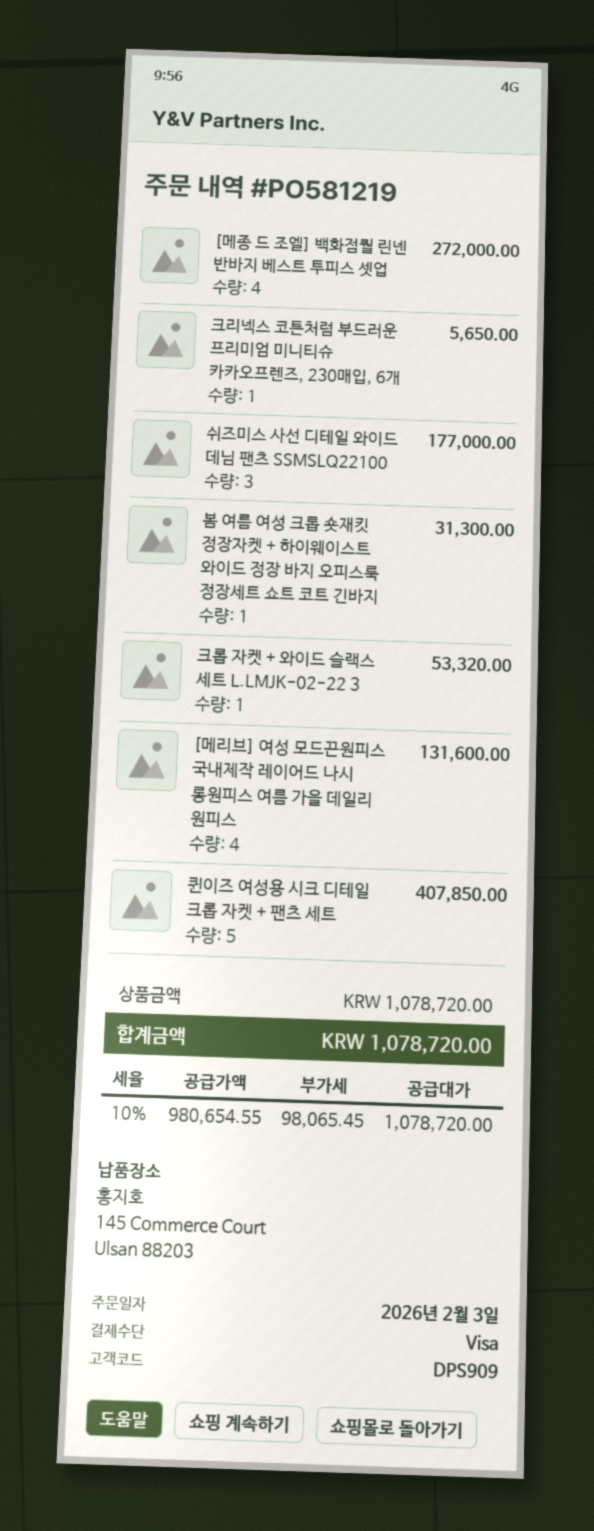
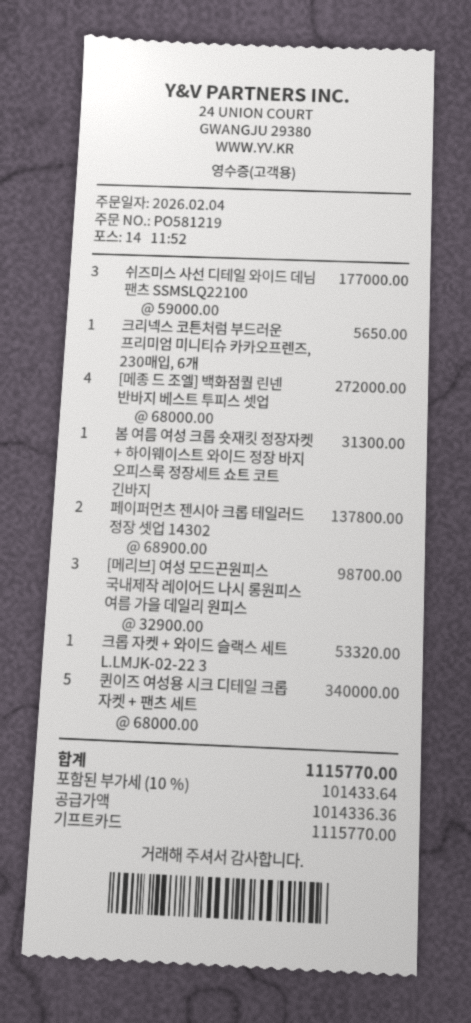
order date: 2026-02-03 -> 2026-02-04
payment method: Visa -> gift card
[메리브] 여성 모드끈원피스 국내제작 레이어드 나시 롱원피스 여름 가을 데일리 원피스: 4 for 131600.00 -> 3 for 98700.00
퀸이즈 여성용 시크 디테일 크롭 자켓 + 팬츠 세트: 5 for 407850.00 -> 5 for 340000.00
페이퍼먼츠 젠시아 크롭 테일러드 정장 셋업 14302: none -> 2 for 137800.00
net: 980654.55 -> 1014336.36
tax: 10% = 98065.45 -> 10% = 101433.64
total: 1078720.00 -> 1115770.00

